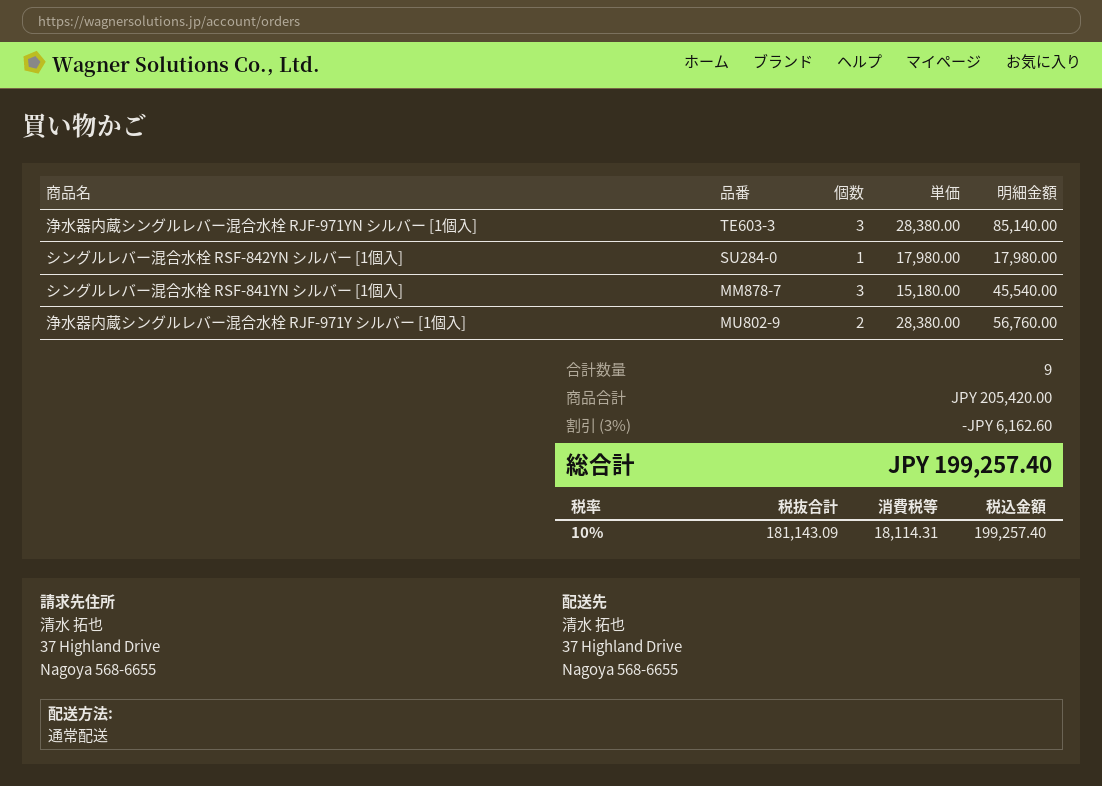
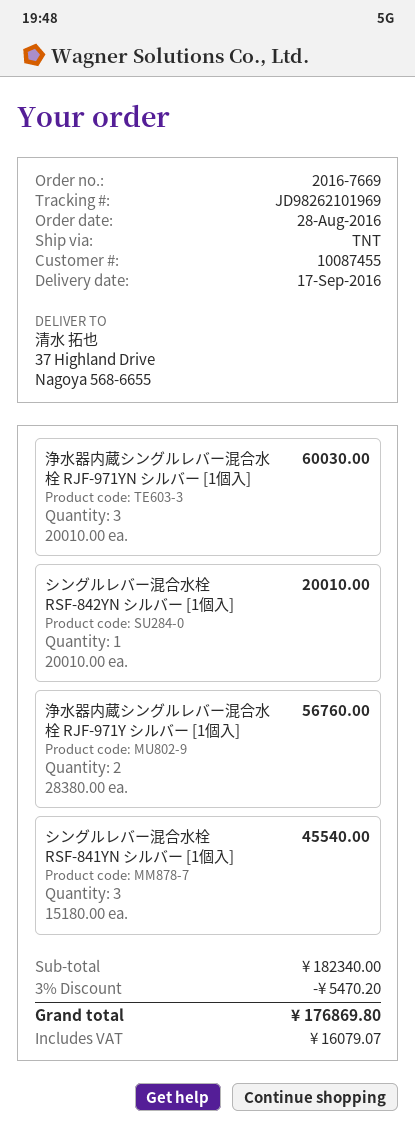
shipping method: standard -> TNT
浄水器内蔵シングルレバー混合水栓 RJF-971YN シルバー [1個入]: 3 x 28380.00 = 85140.00 -> 3 x 20010.00 = 60030.00
シングルレバー混合水栓 RSF-842YN シルバー [1個入]: 1 x 17980.00 = 17980.00 -> 1 x 20010.00 = 20010.00
subtotal: 205420.00 -> 182340.00
discount: 3% = 6162.60 -> 3% = 5470.20
tax: 18114.31 -> 16079.07
total: 199257.40 -> 176869.80

